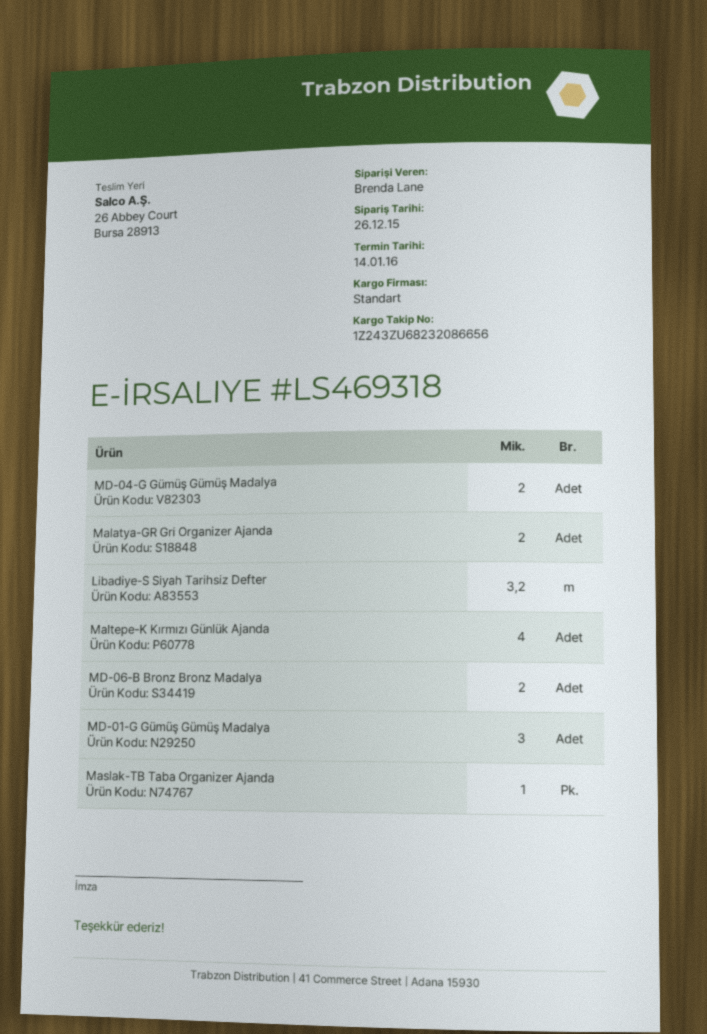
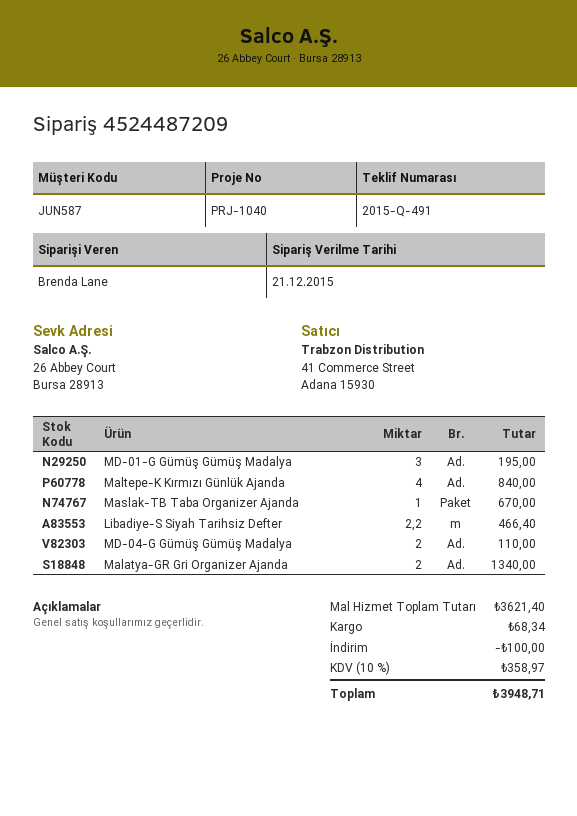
order date: 2015-12-26 -> 2015-12-21
Libadiye-S Siyah Tarihsiz Defter: 3.2 -> 2.2
MD-06-B Bronz Bronz Madalya: 2 -> none

